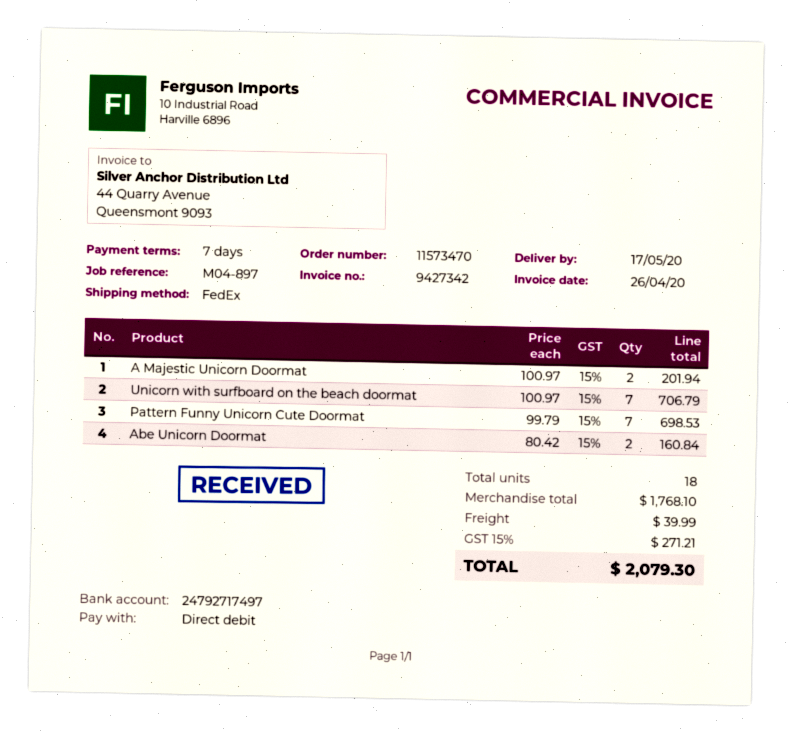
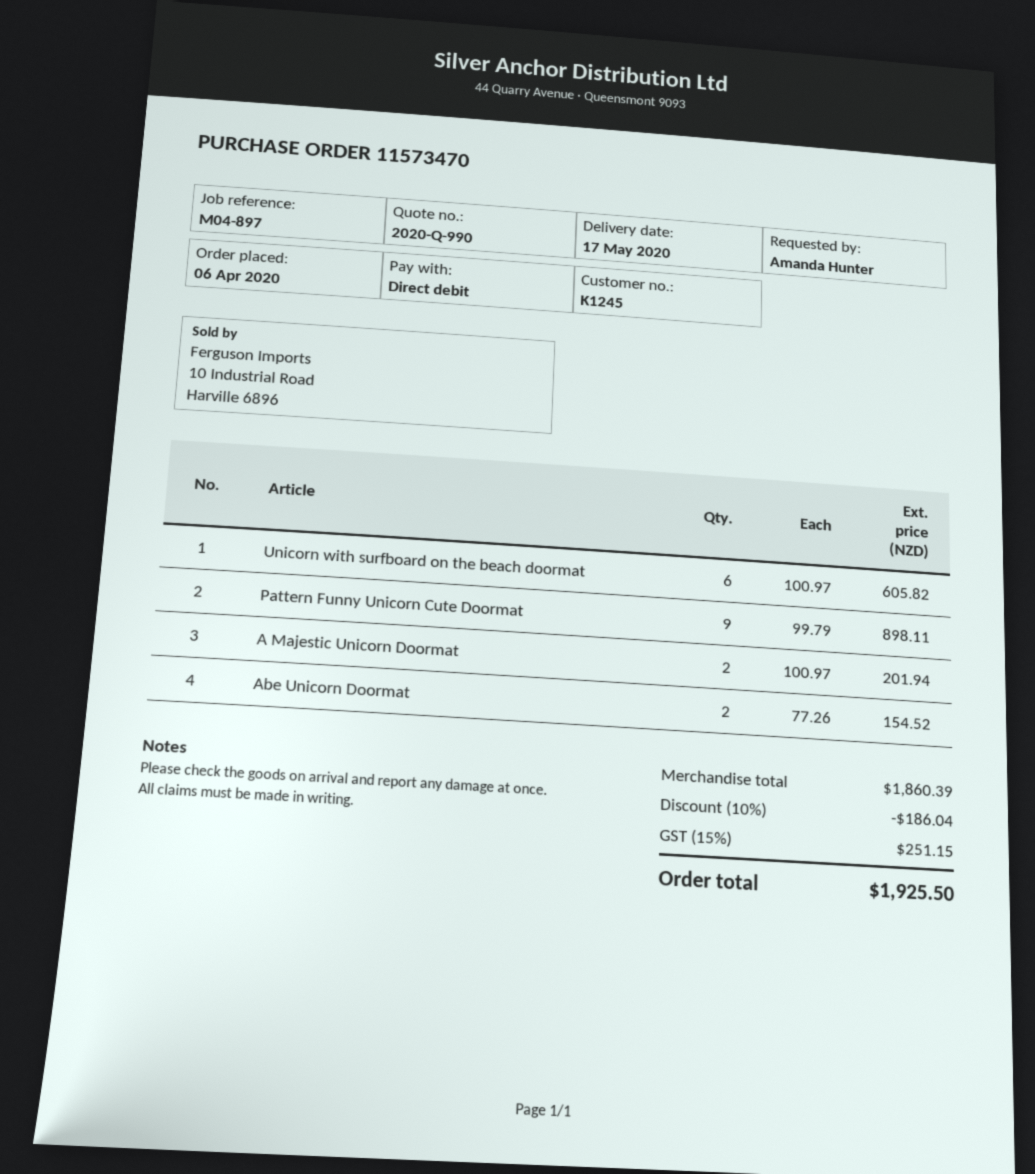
Unicorn with surfboard on the beach doormat: 7 x 100.97 = 706.79 -> 6 x 100.97 = 605.82
Pattern Funny Unicorn Cute Doormat: 7 x 99.79 = 698.53 -> 9 x 99.79 = 898.11
Abe Unicorn Doormat: 2 x 80.42 = 160.84 -> 2 x 77.26 = 154.52
subtotal: 1768.10 -> 1860.39
discount: none -> 10% = 186.04
shipping: 39.99 -> none
tax: 15% = 271.21 -> 15% = 251.15
total: 2079.30 -> 1925.50

